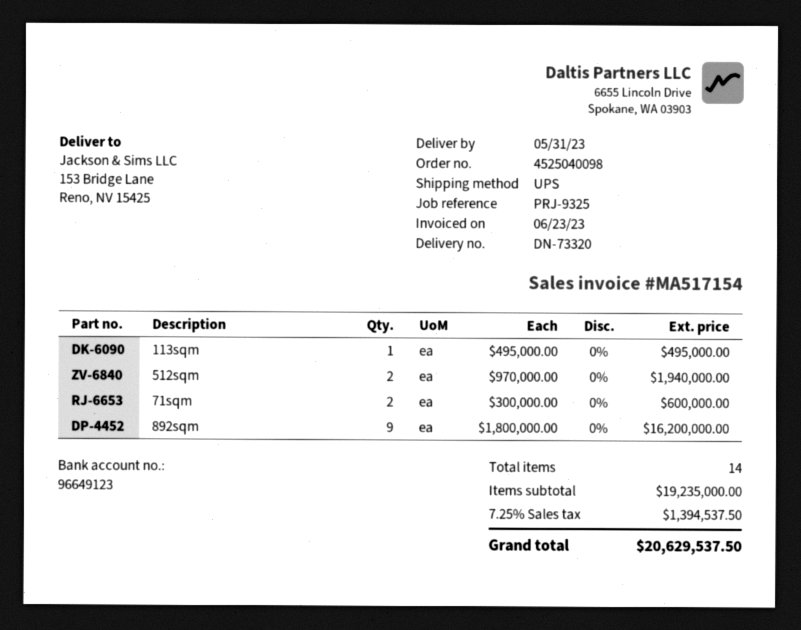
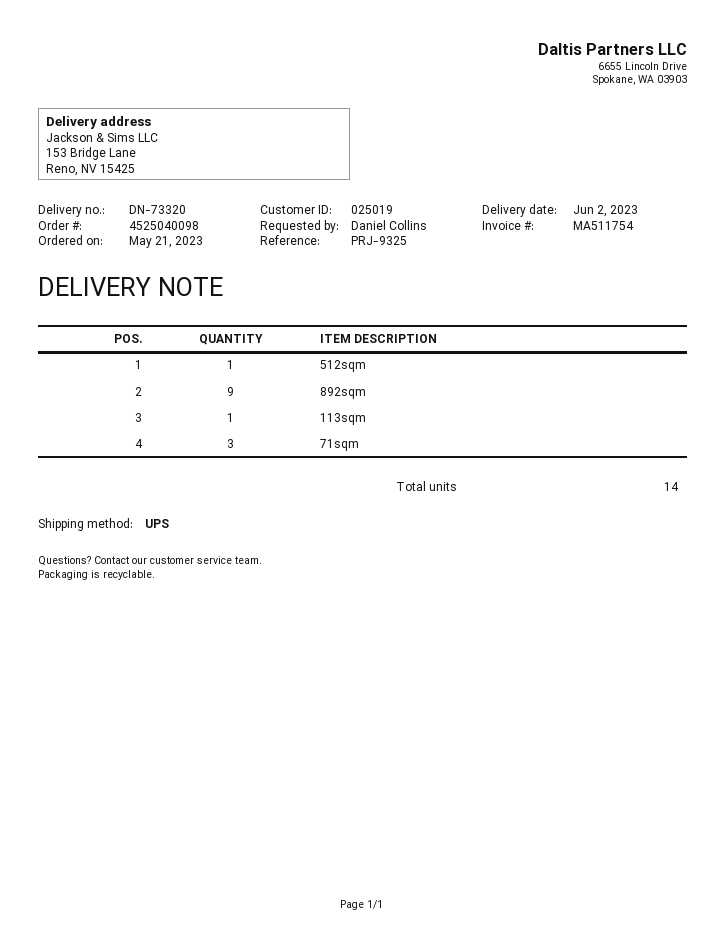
delivery date: 2023-05-31 -> 2023-06-02
invoice number: MA517154 -> MA511754
512sqm: 2 -> 1
71sqm: 2 -> 3

